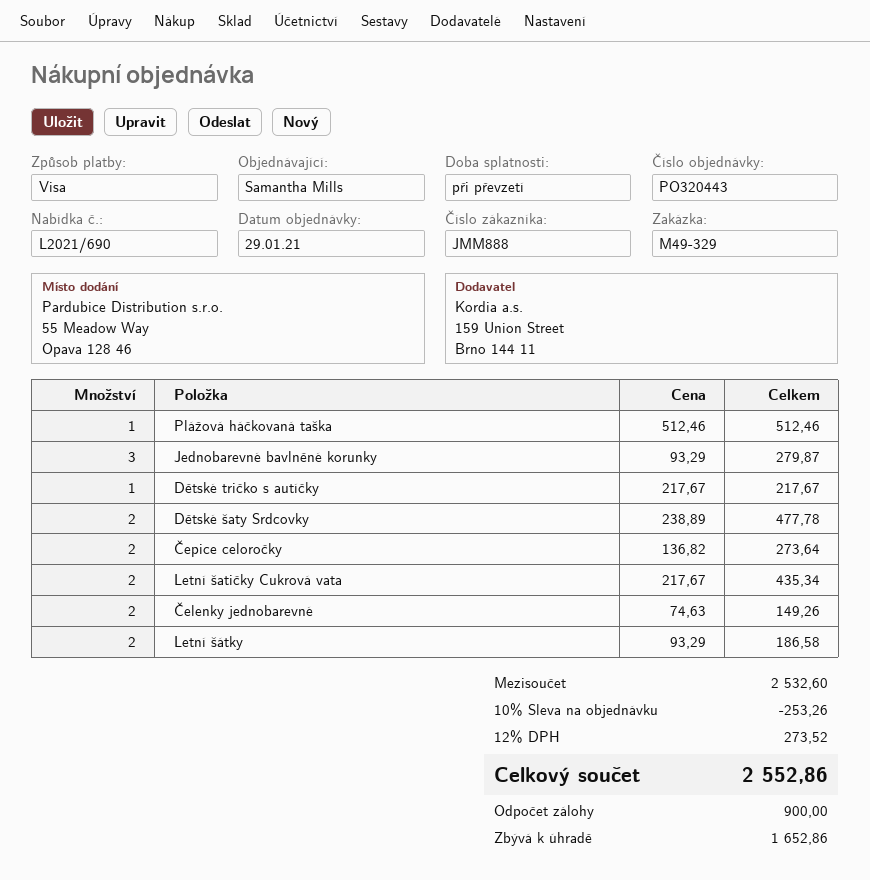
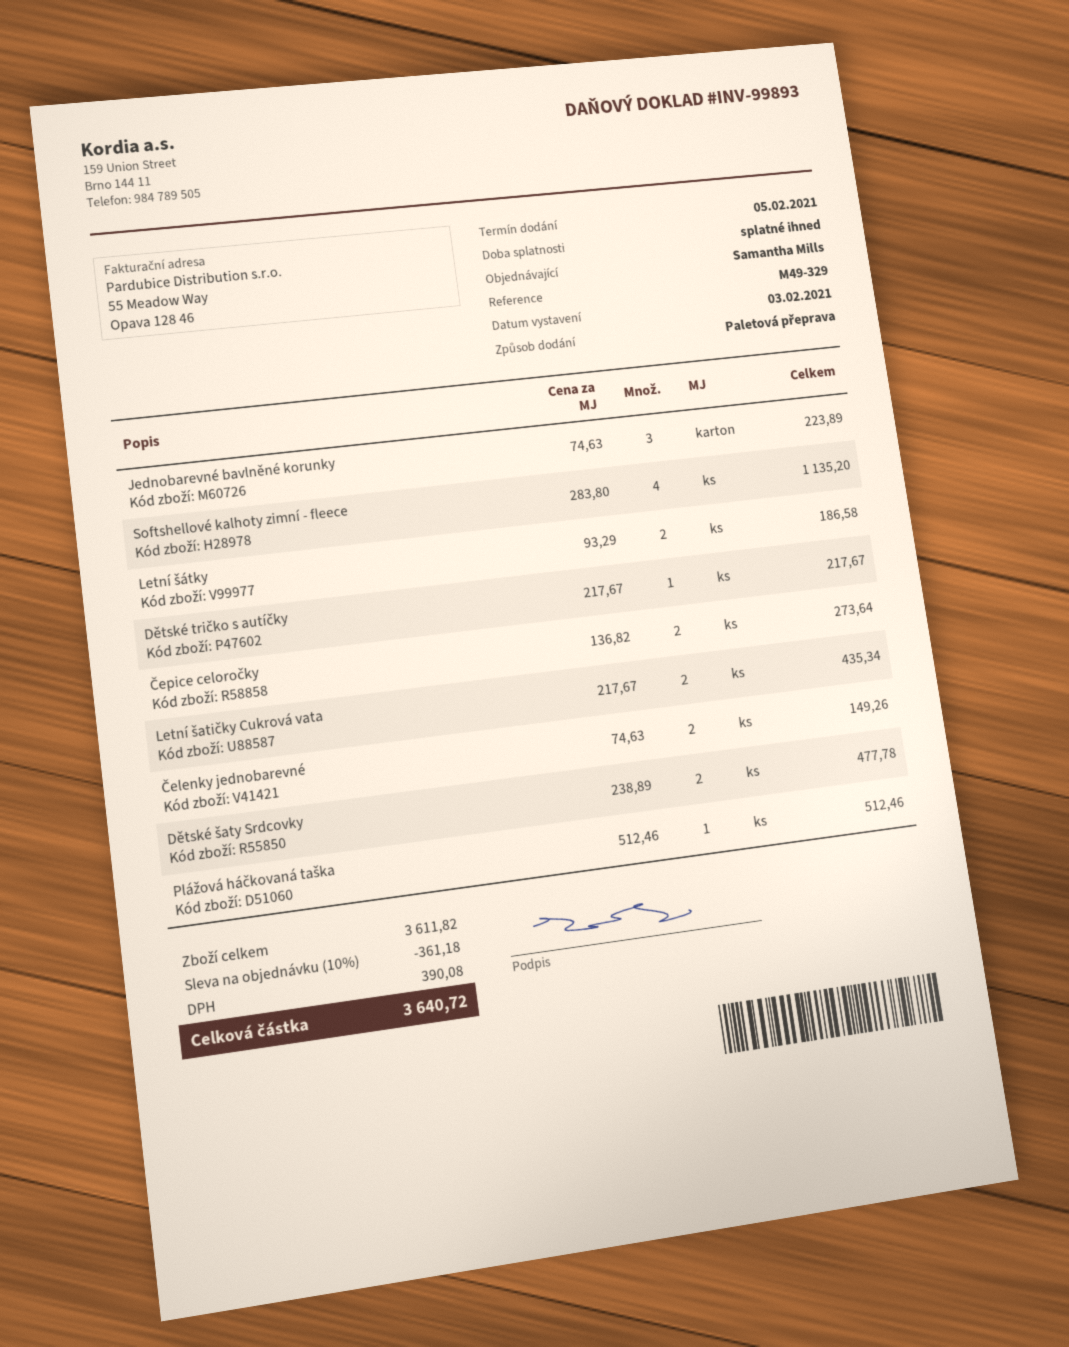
Jednobarevné bavlněné korunky: 3 x 93.29 = 279.87 -> 3 x 74.63 = 223.89
Softshellové kalhoty zimní - fleece: none -> 4 x 283.80 = 1135.20
subtotal: 2532.60 -> 3611.82
discount: 10% = 253.26 -> 10% = 361.18
tax: 273.52 -> 390.08
total: 2552.86 -> 3640.72

